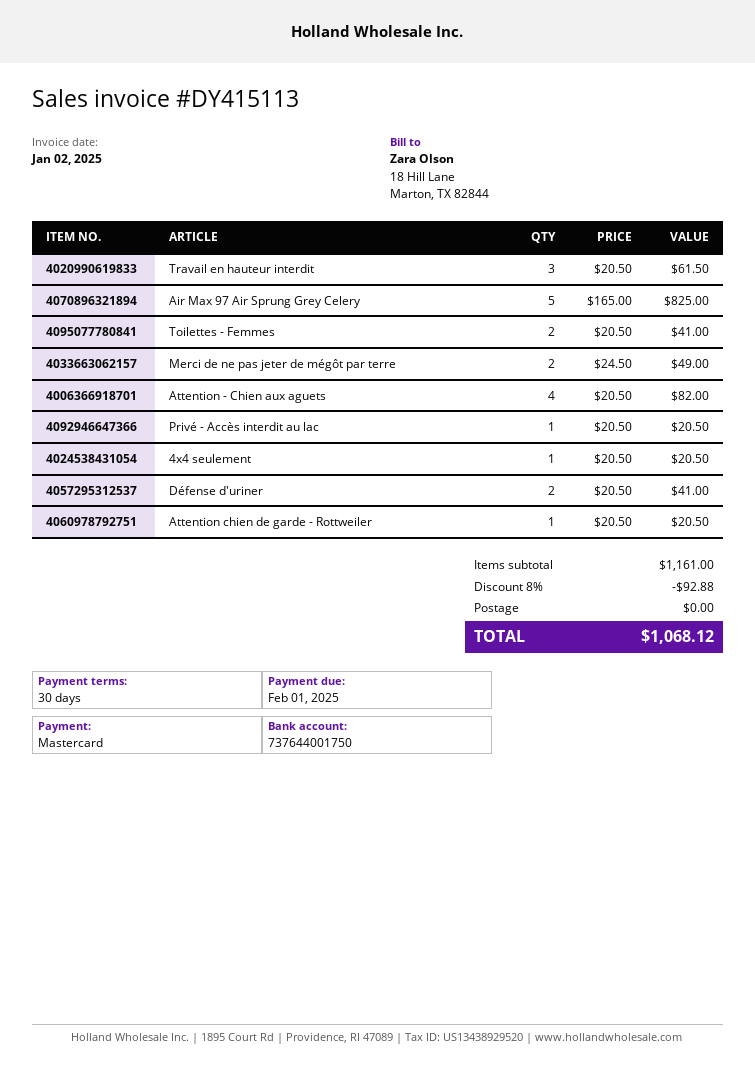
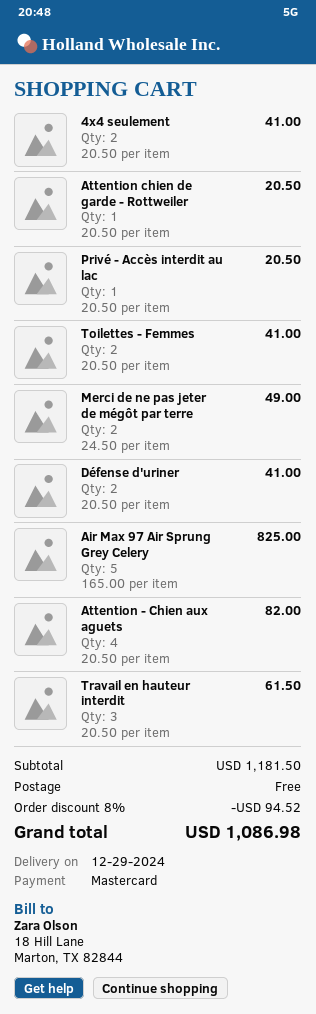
4x4 seulement: 1 x 20.50 = 20.50 -> 2 x 20.50 = 41.00
subtotal: 1161.00 -> 1181.50
discount: 8% = 92.88 -> 8% = 94.52
total: 1068.12 -> 1086.98

